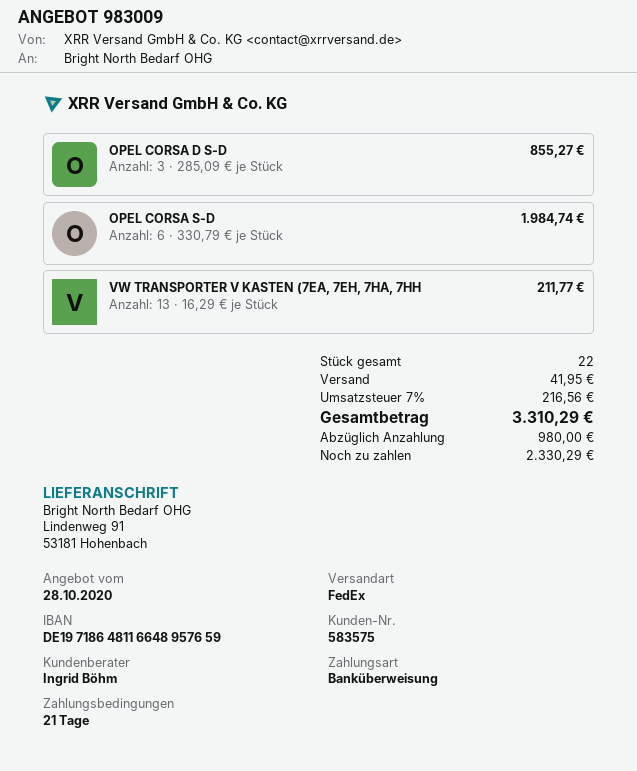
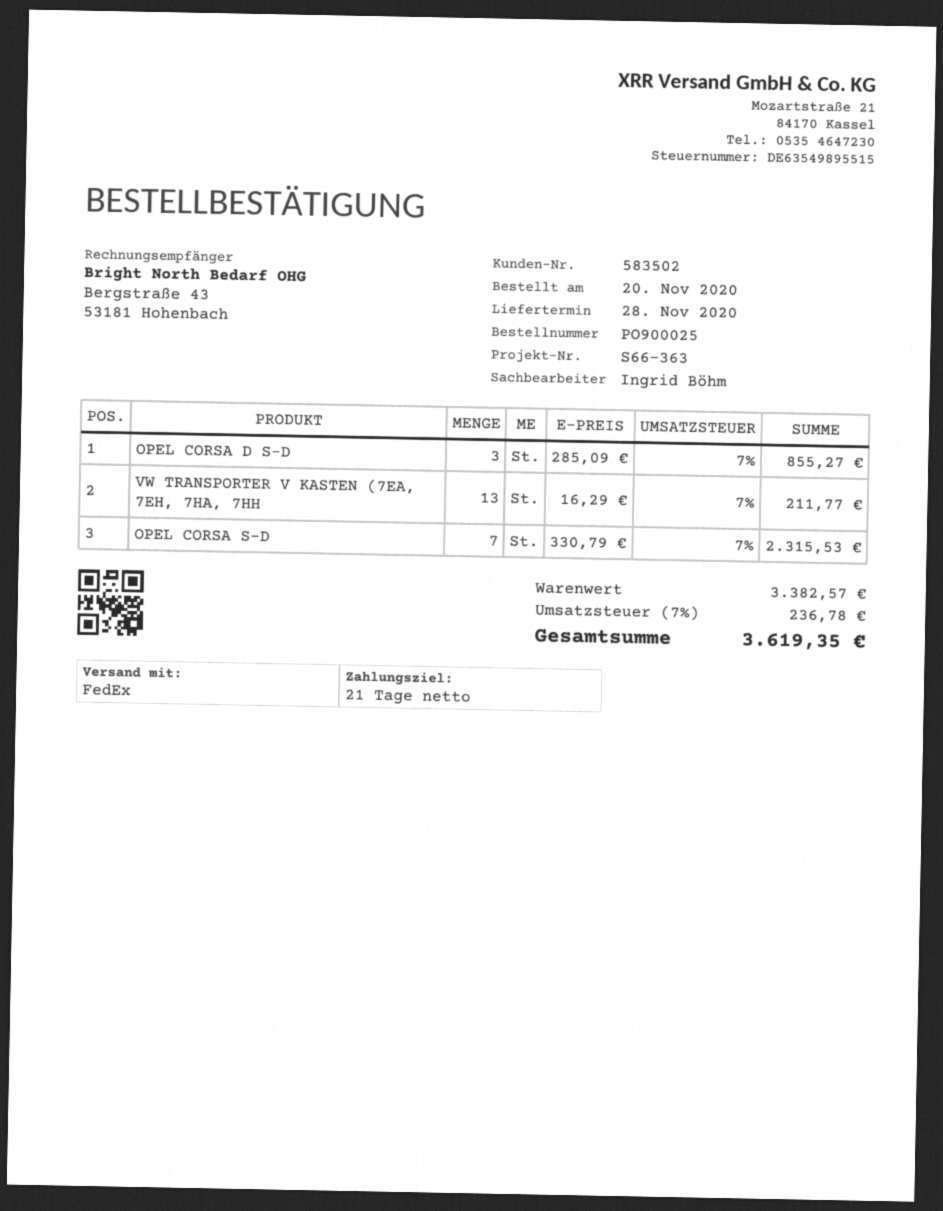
customer number: 583575 -> 583502
OPEL CORSA S-D: 6 x 330.79 = 1984.74 -> 7 x 330.79 = 2315.53
shipping: 41.95 -> none
tax: 7% = 216.56 -> 7% = 236.78
total: 3310.29 -> 3619.35

